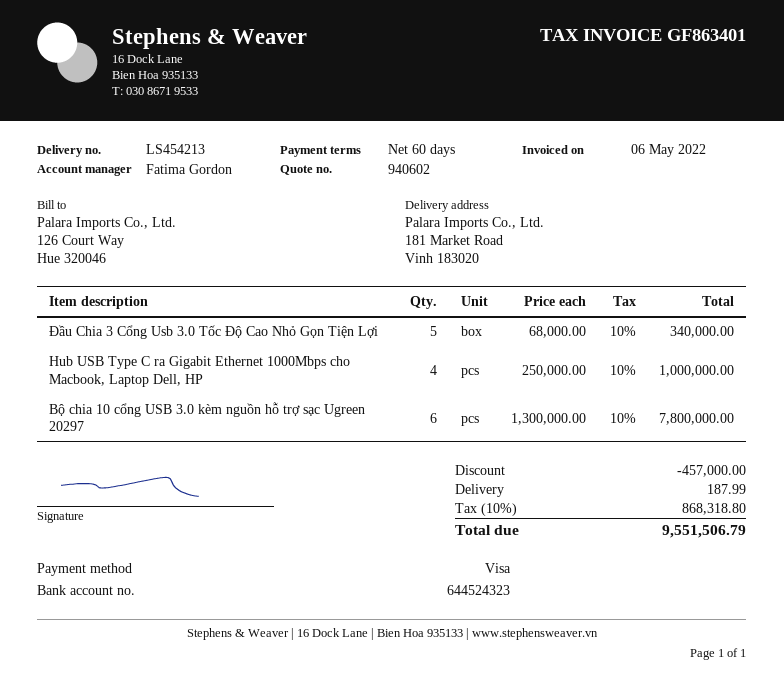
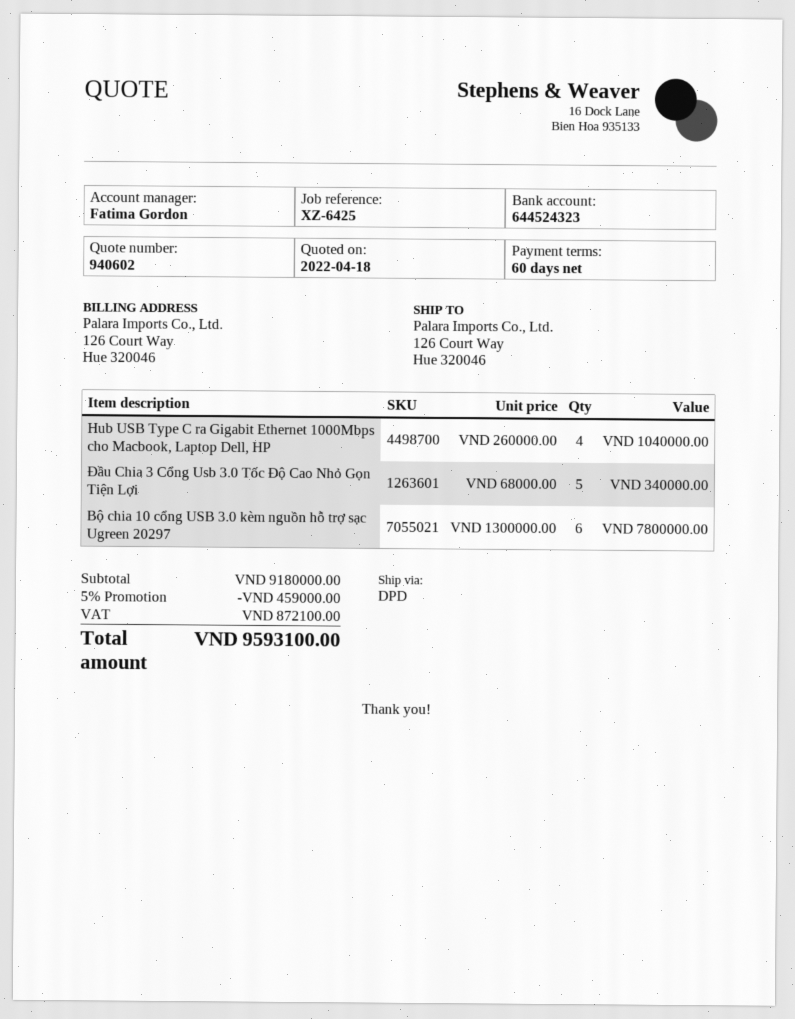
ship to: 181 Market Road, Vinh 183020 -> 126 Court Way, Hue 320046
Hub USB Type C ra Gigabit Ethernet 1000Mbps cho Macbook, Laptop Dell, HP: 4 x 250000.00 = 1000000.00 -> 4 x 260000.00 = 1040000.00
discount: 457000.00 -> 459000.00
shipping: 187.99 -> none
tax: 868318.80 -> 872100.00
total: 9551506.79 -> 9593100.00

